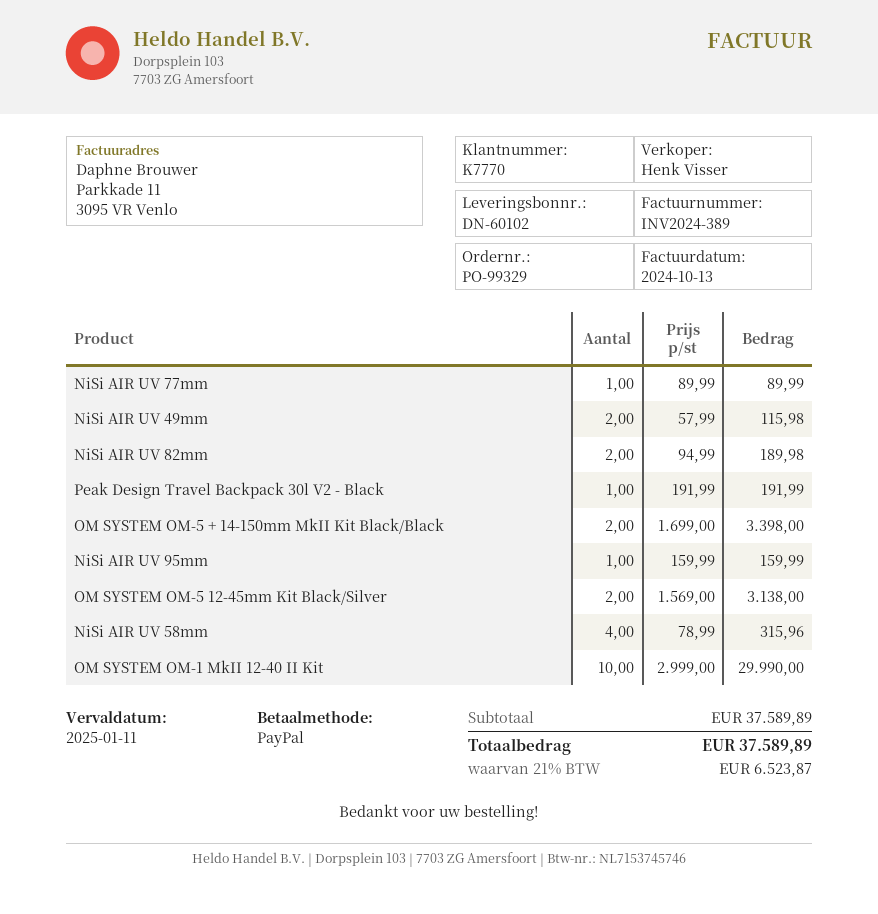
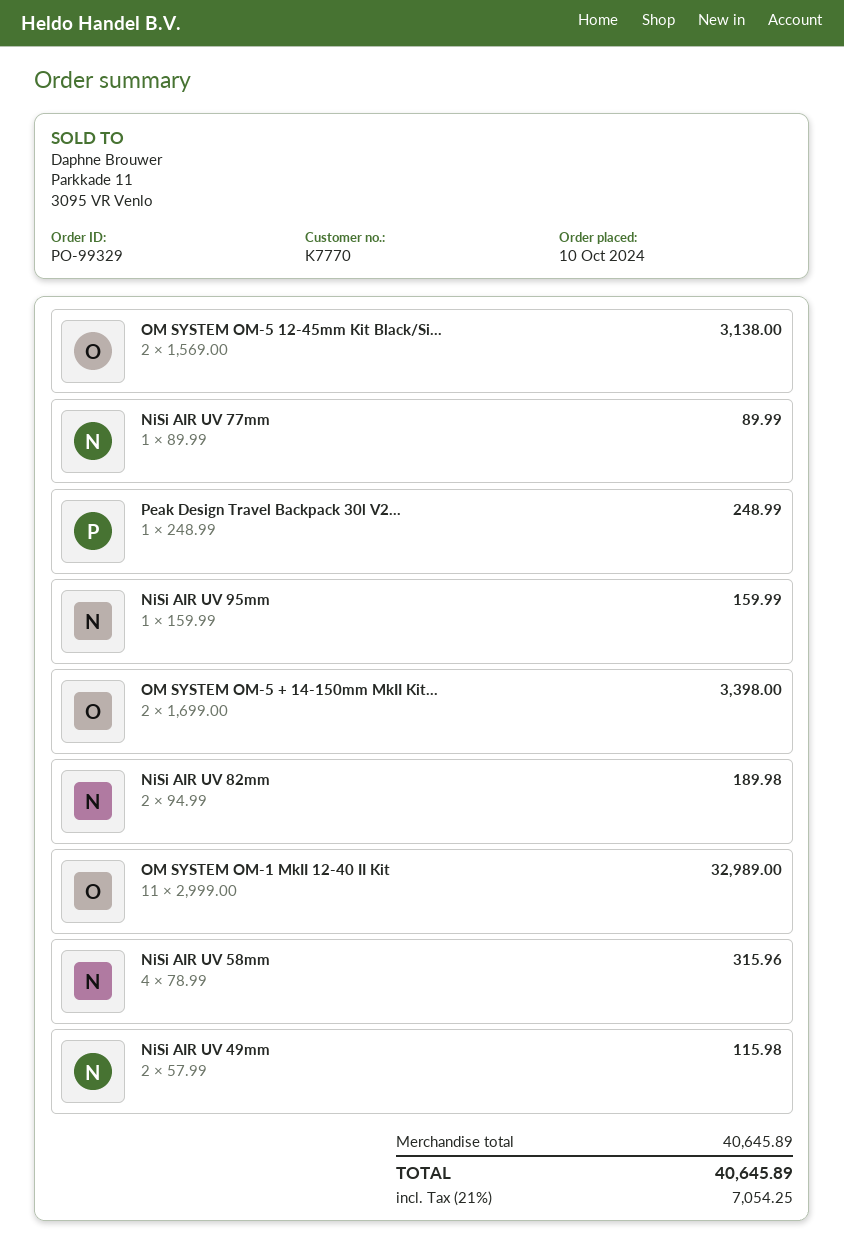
Peak Design Travel Backpack 30l V2 - Black: 1 x 191.99 = 191.99 -> 1 x 248.99 = 248.99
OM SYSTEM OM-1 MkII 12-40 II Kit: 10 x 2999.00 = 29990.00 -> 11 x 2999.00 = 32989.00
subtotal: 37589.89 -> 40645.89
tax: 21% = 6523.87 -> 21% = 7054.25
total: 37589.89 -> 40645.89

